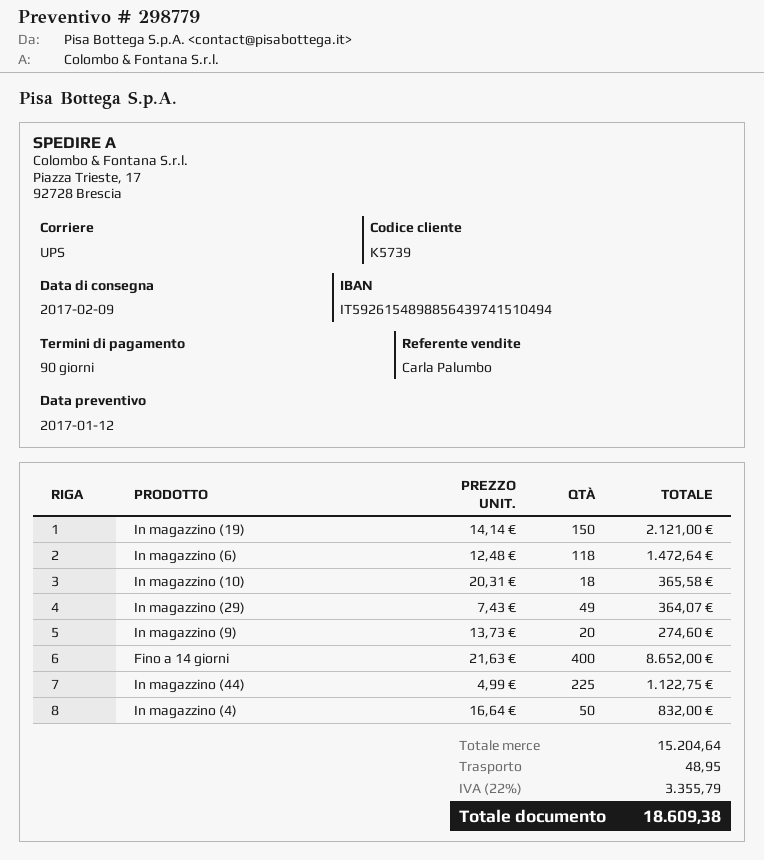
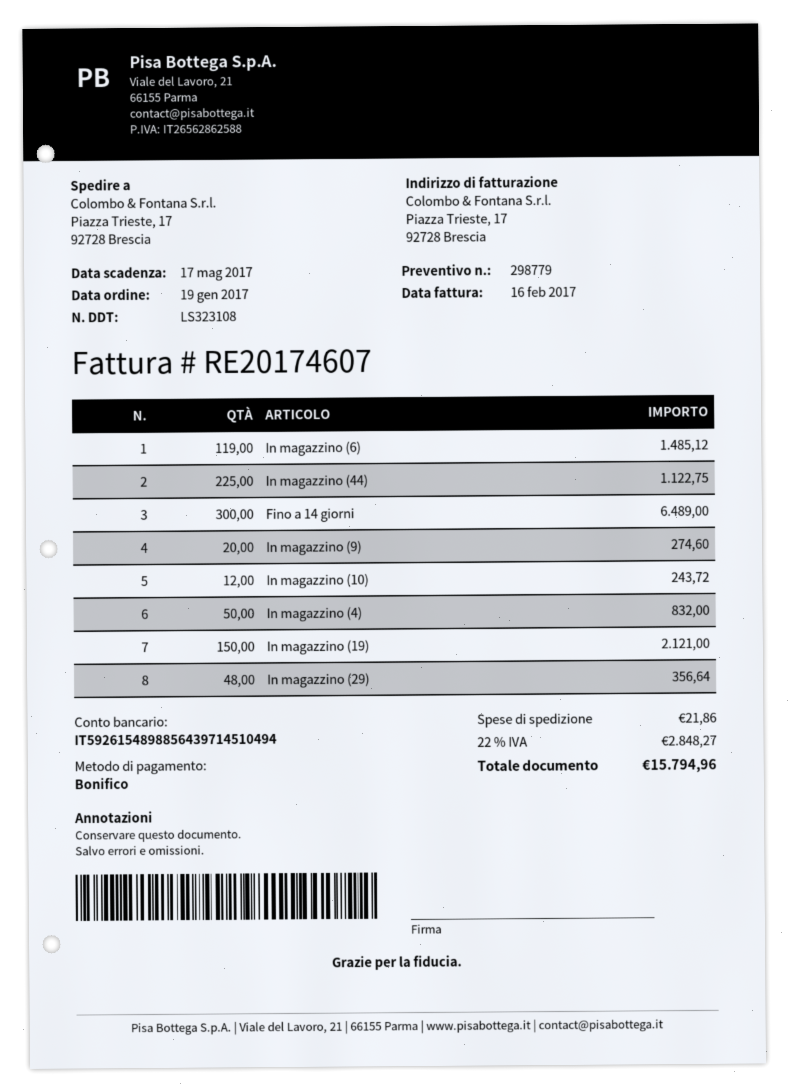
bank account: IT5926154898856439741510494 -> IT5926154898856439714510494
In magazzino (6): 118 for 1472.64 -> 119 for 1485.12
In magazzino (10): 18 for 365.58 -> 12 for 243.72
In magazzino (29): 49 for 364.07 -> 48 for 356.64
Fino a 14 giorni: 400 for 8652.00 -> 300 for 6489.00
shipping: 48.95 -> 21.86
tax: 22% = 3355.79 -> 22% = 2848.27
total: 18609.38 -> 15794.96

